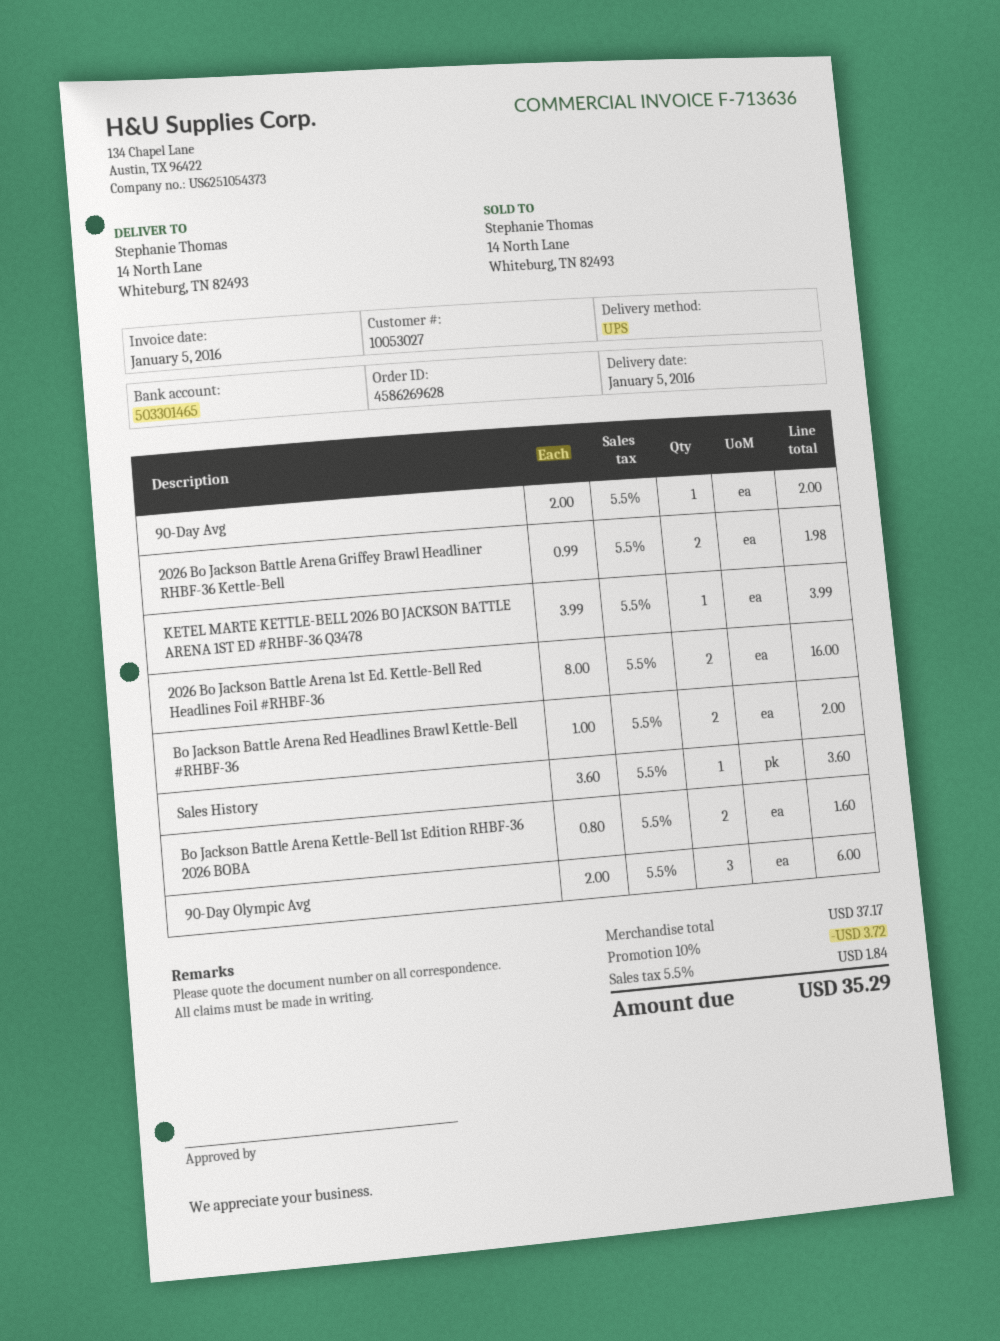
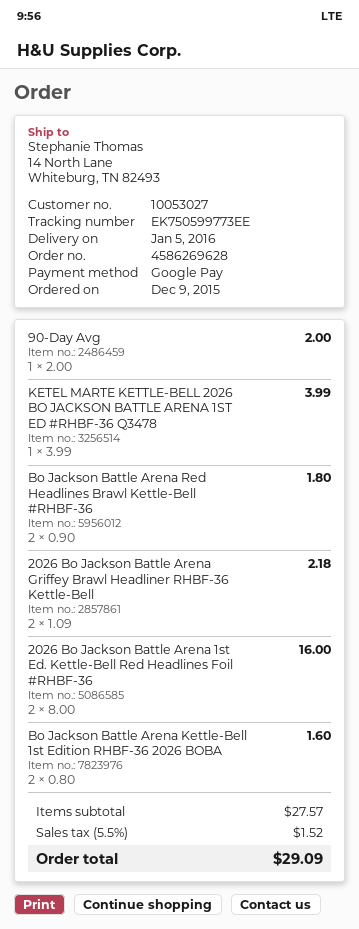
2026 Bo Jackson Battle Arena Griffey Brawl Headliner RHBF-36 Kettle-Bell: 2 x 0.99 = 1.98 -> 2 x 1.09 = 2.18
Bo Jackson Battle Arena Red Headlines Brawl Kettle-Bell #RHBF-36: 2 x 1.00 = 2.00 -> 2 x 0.90 = 1.80
Sales History: 1 x 3.60 = 3.60 -> none
90-Day Olympic Avg: 3 x 2.00 = 6.00 -> none
subtotal: 37.17 -> 27.57
discount: 10% = 3.72 -> none
tax: 5.5% = 1.84 -> 5.5% = 1.52
total: 35.29 -> 29.09

